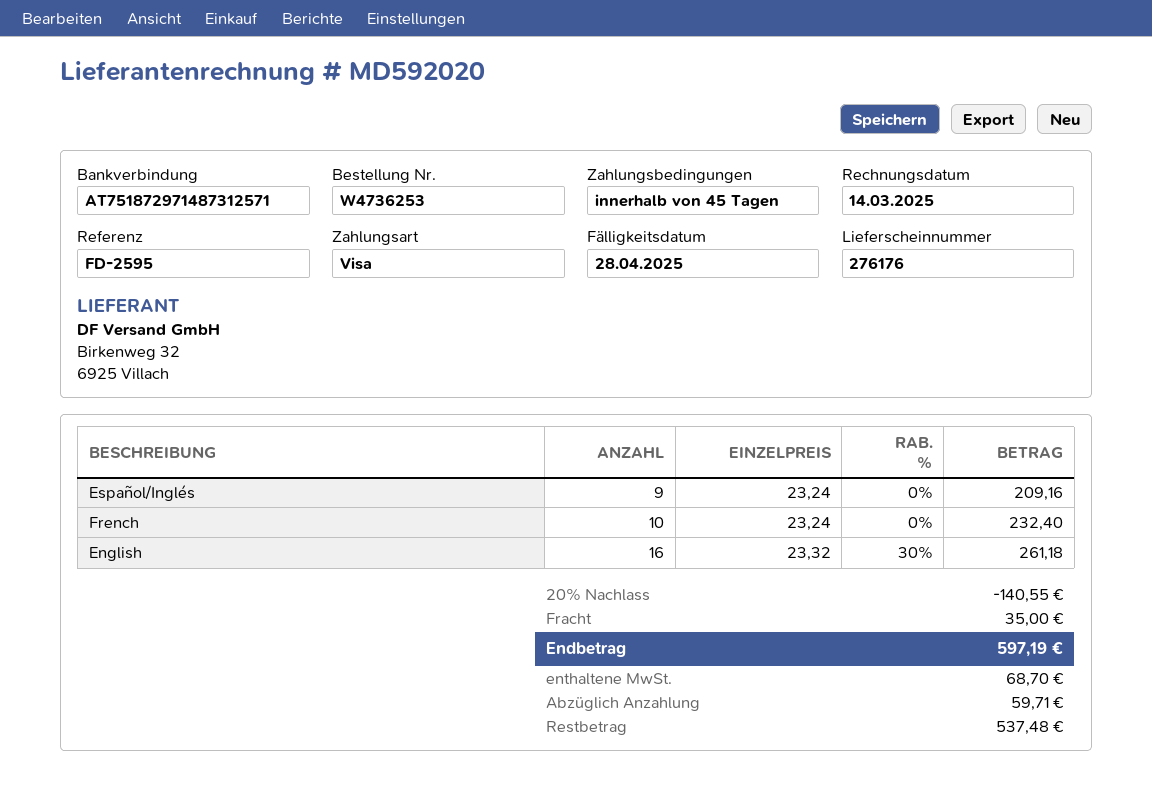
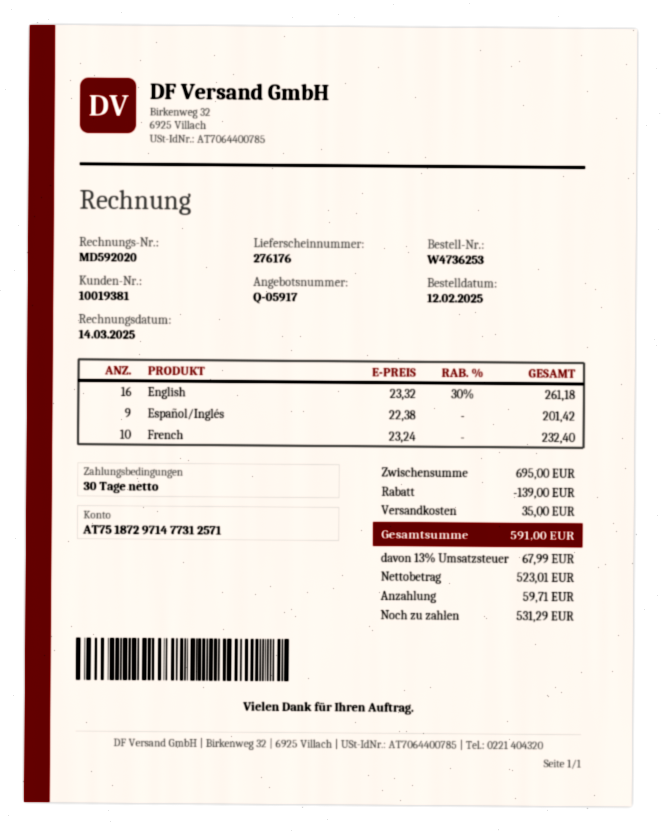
payment terms: 45 days -> 30 days
bank account: AT751872971487312571 -> AT751872971477312571
Español/Inglés: 9 x 23.24 = 209.16 -> 9 x 22.38 = 201.42
discount: 140.55 -> 139.00
tax: 68.70 -> 67.99
total: 597.19 -> 591.00
balance: 537.48 -> 531.29

